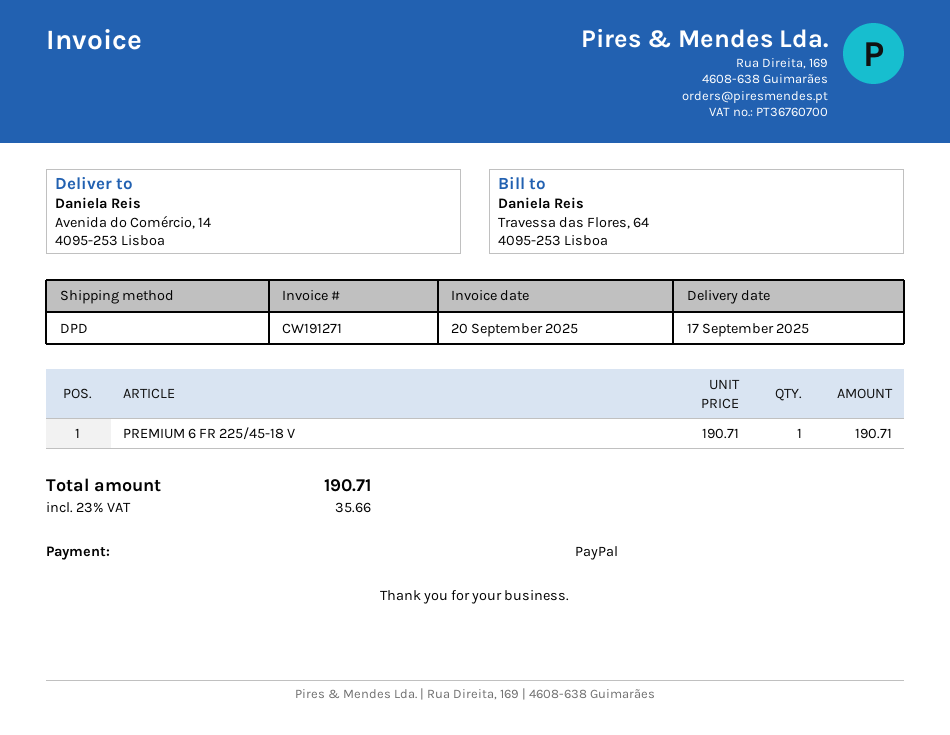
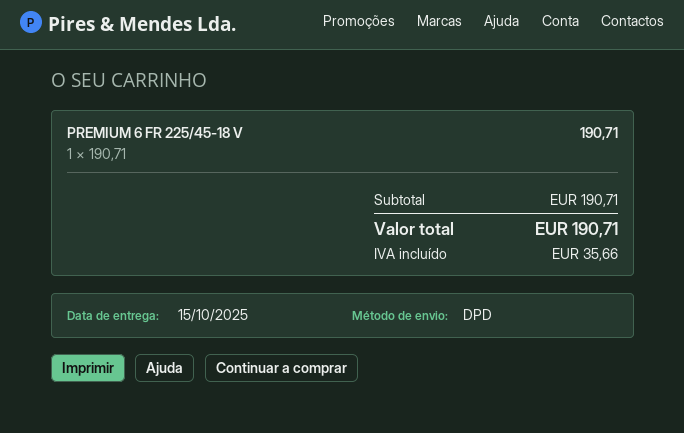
delivery date: 2025-09-17 -> 2025-10-15

